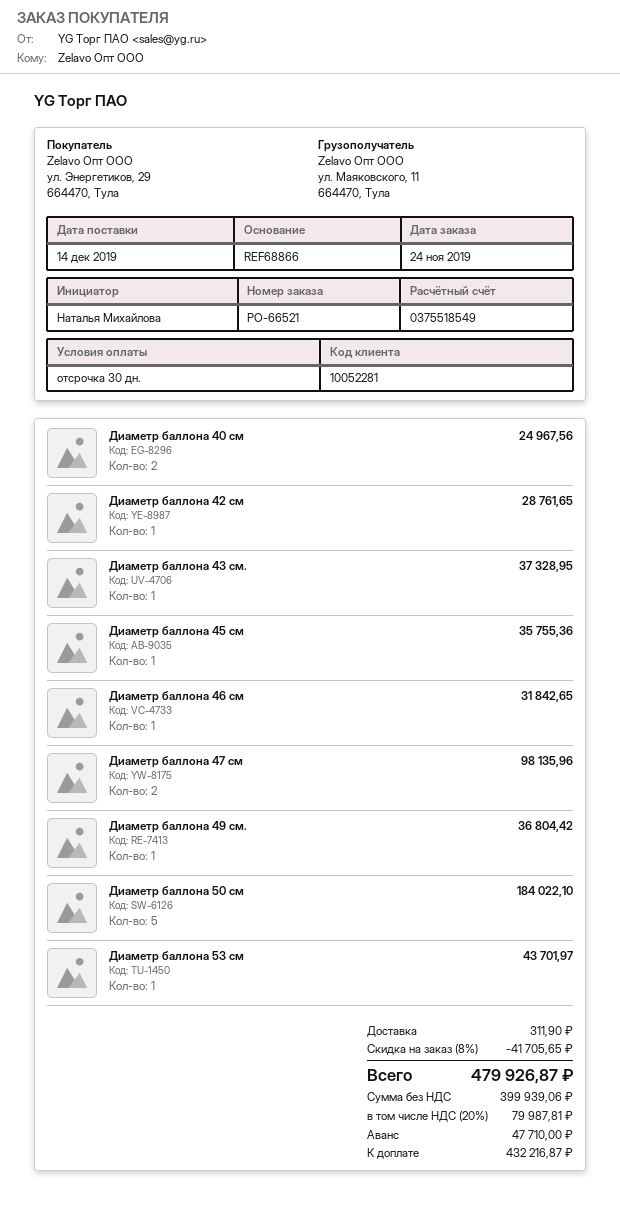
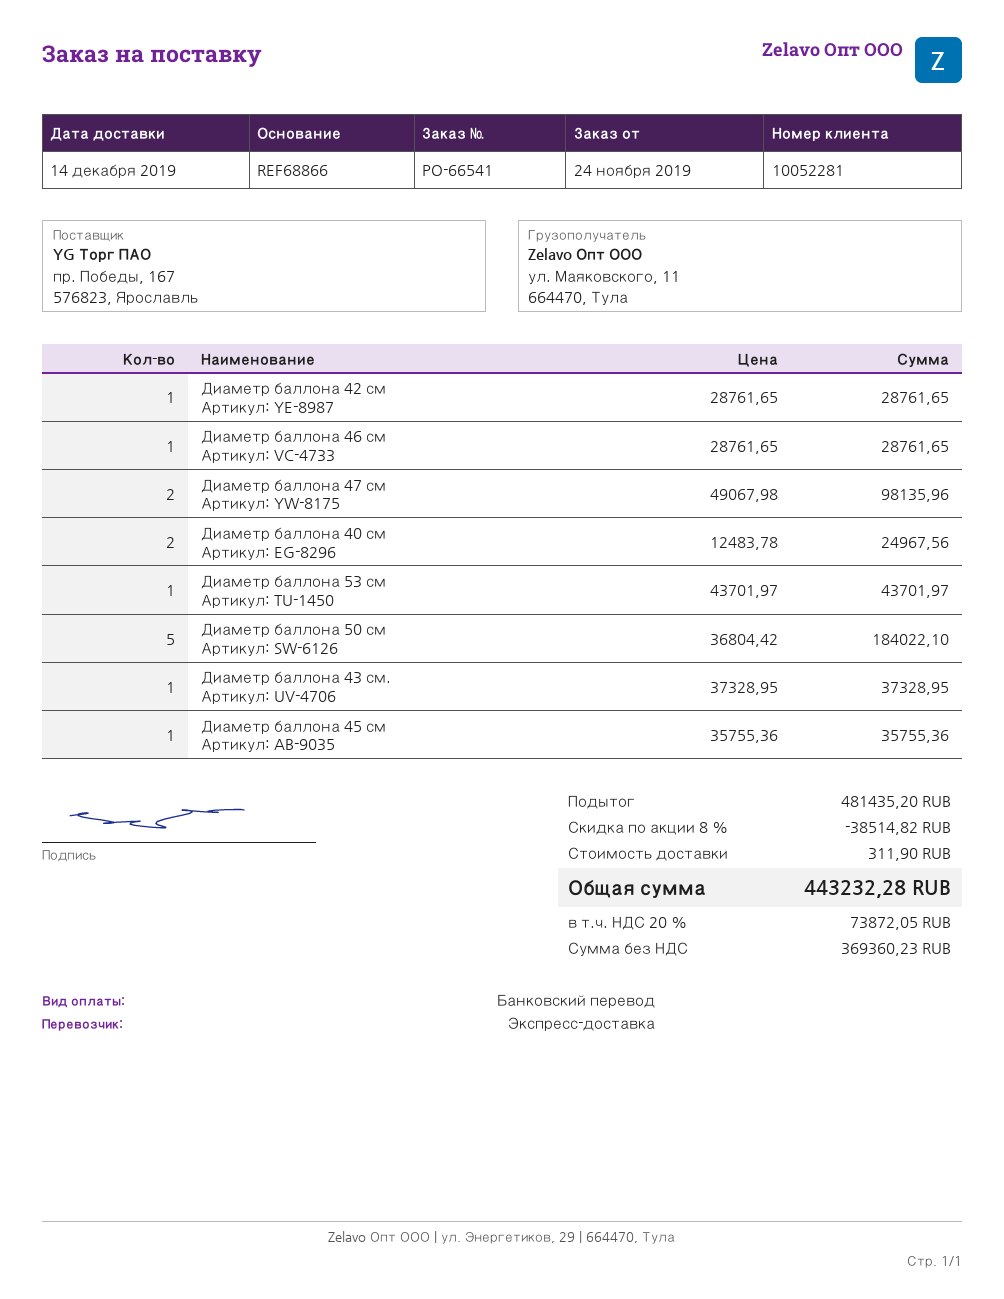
order number: PO-66521 -> PO-66541
Диаметр баллона 46 см: 1 for 31842.65 -> 1 for 28761.65
Диаметр баллона 49 см.: 1 for 36804.42 -> none
discount: 8% = 41705.65 -> 8% = 38514.82
net: 399939.06 -> 369360.23
tax: 20% = 79987.81 -> 20% = 73872.05
total: 479926.87 -> 443232.28

